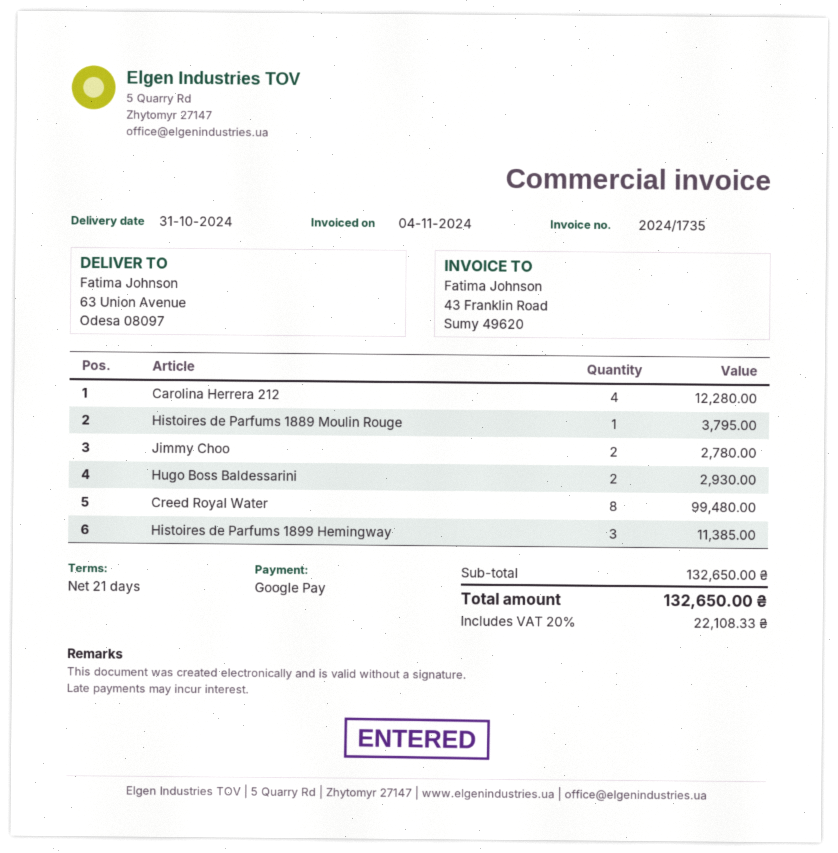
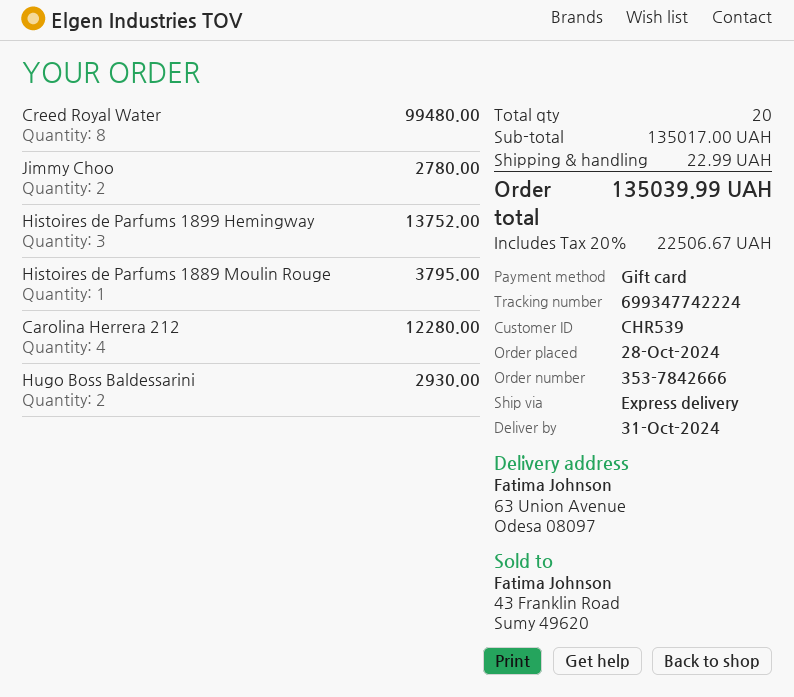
payment method: Google Pay -> gift card
Histoires de Parfums 1899 Hemingway: 3 for 11385.00 -> 3 for 13752.00
subtotal: 132650.00 -> 135017.00
shipping: none -> 22.99
tax: 20% = 22108.33 -> 20% = 22506.67
total: 132650.00 -> 135039.99

